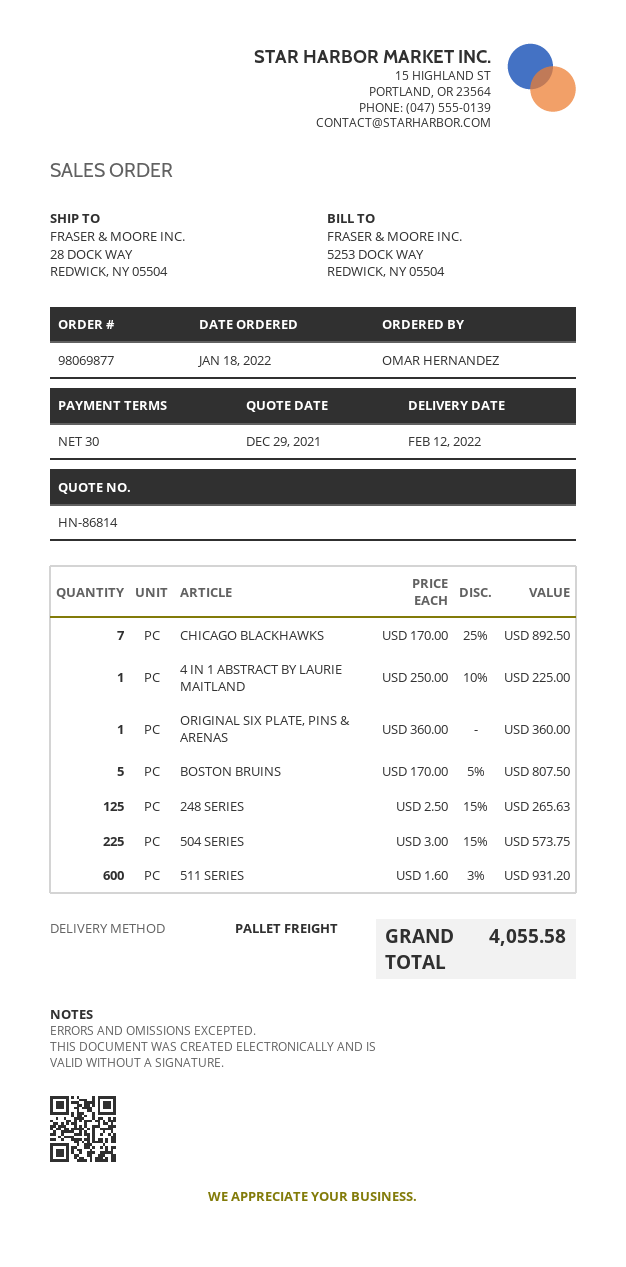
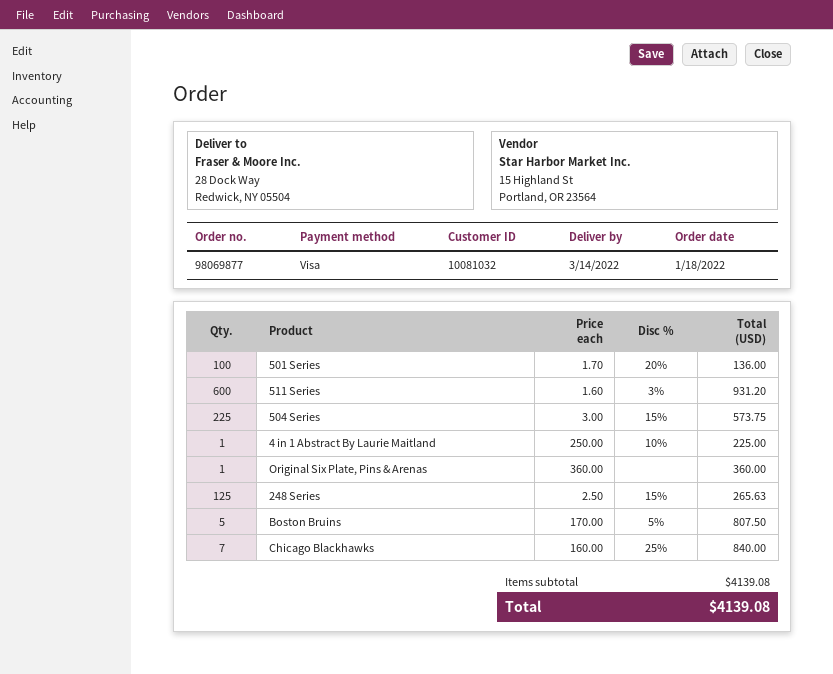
delivery date: 2022-02-12 -> 2022-03-14
CHICAGO BLACKHAWKS: 7 x 170.00 - 25% = 892.50 -> 7 x 160.00 - 25% = 840.00
501 Series: none -> 100 x 1.70 - 20% = 136.00
total: 4055.58 -> 4139.08

